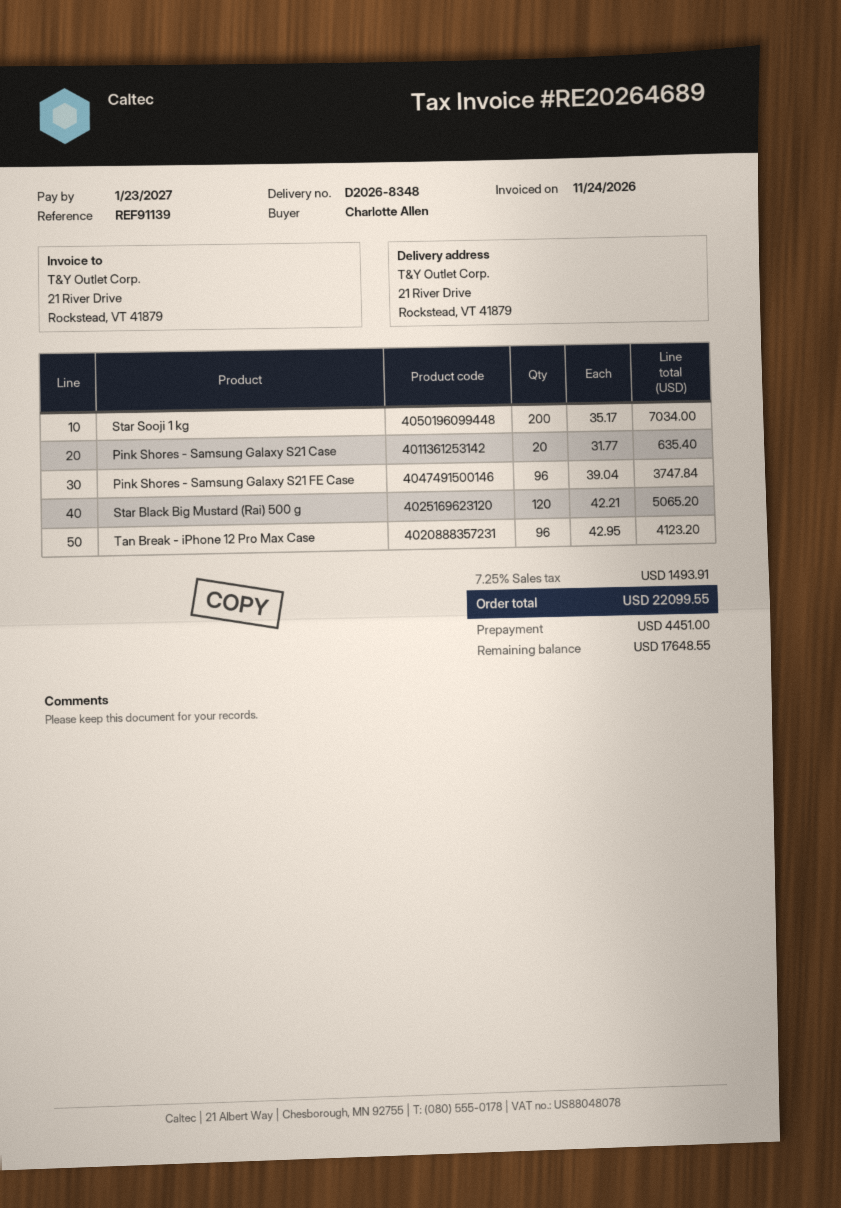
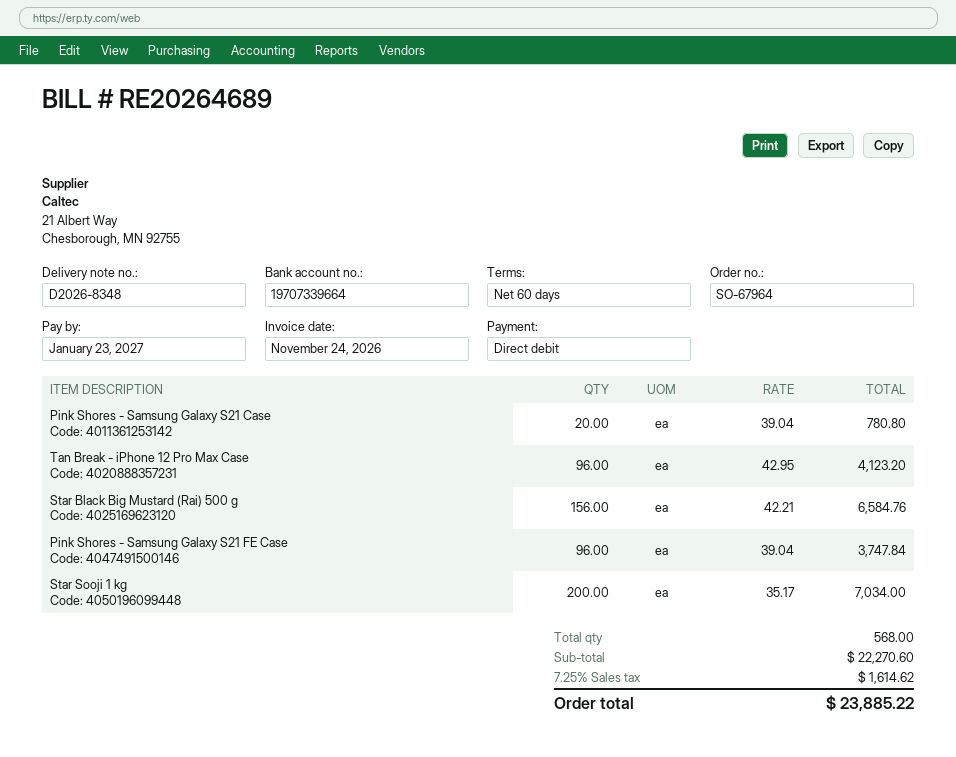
Pink Shores - Samsung Galaxy S21 Case: 20 x 31.77 = 635.40 -> 20 x 39.04 = 780.80
Star Black Big Mustard (Rai) 500 g: 120 x 42.21 = 5065.20 -> 156 x 42.21 = 6584.76
tax: 7.25% = 1493.91 -> 7.25% = 1614.62
total: 22099.55 -> 23885.22

